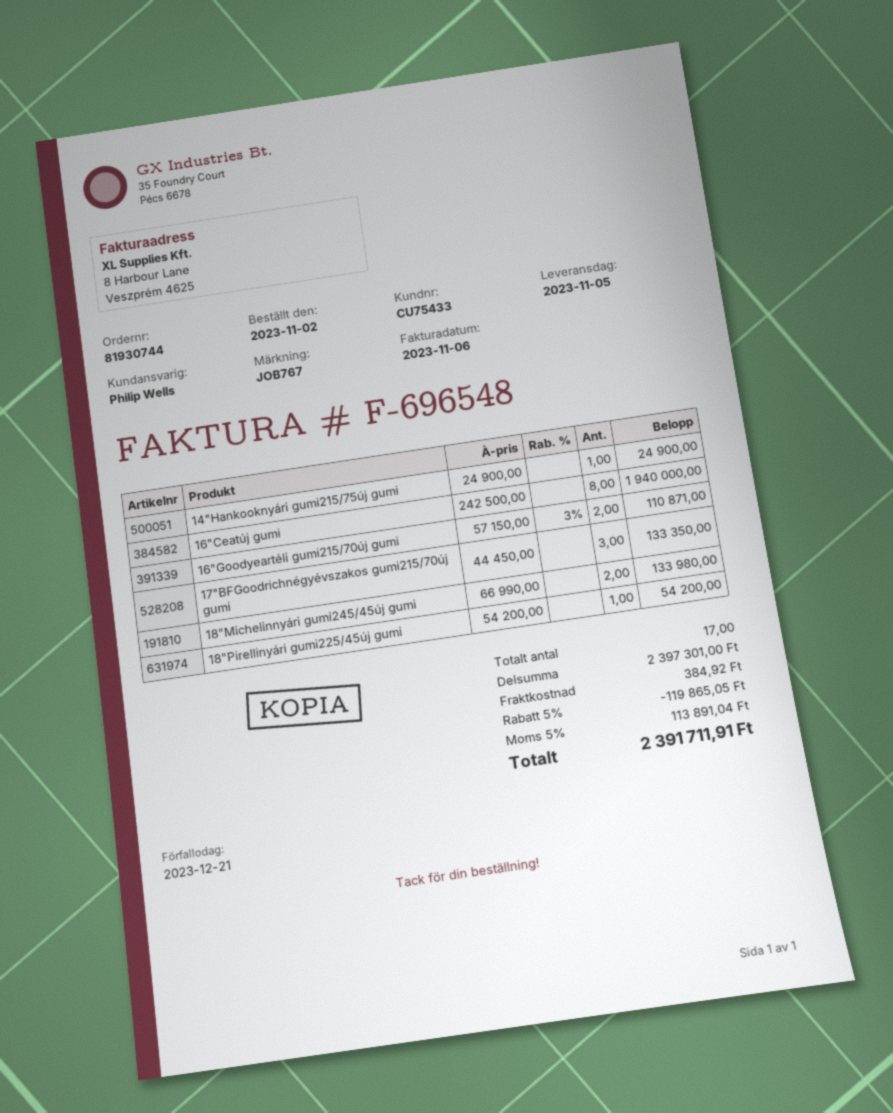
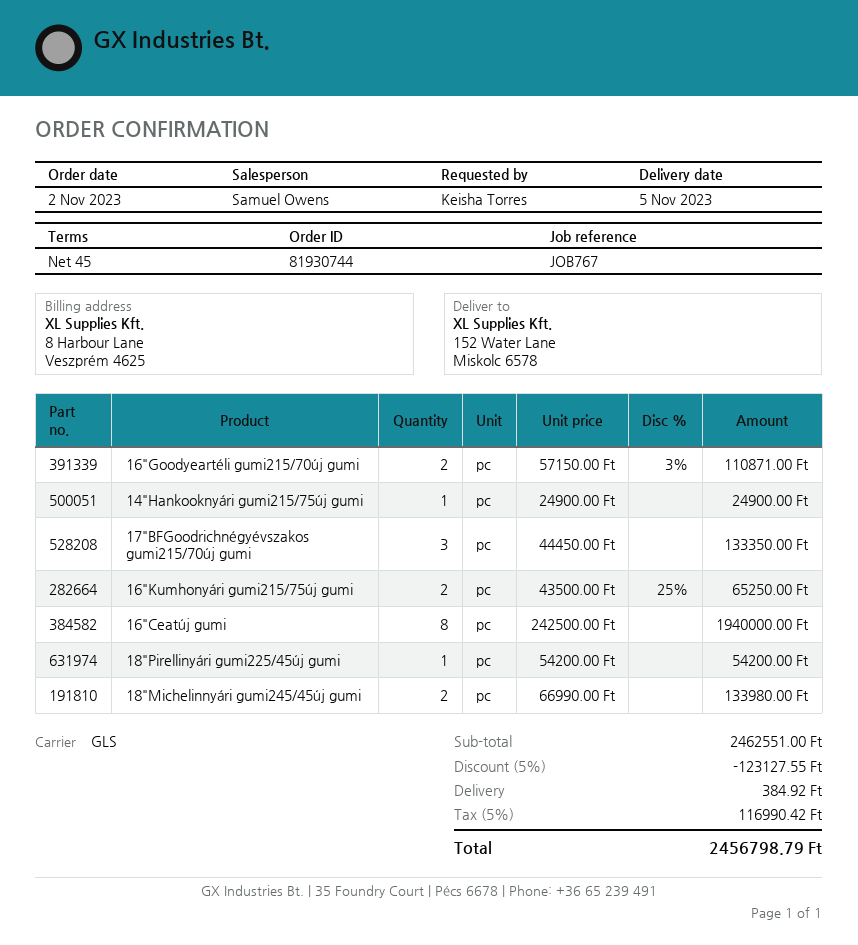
sales rep: Philip Wells -> Samuel Owens
16"Kumhonyári gumi215/75új gumi: none -> 2 x 43500.00 - 25% = 65250.00
subtotal: 2397301.00 -> 2462551.00
discount: 5% = 119865.05 -> 5% = 123127.55
tax: 5% = 113891.04 -> 5% = 116990.42
total: 2391711.91 -> 2456798.79

